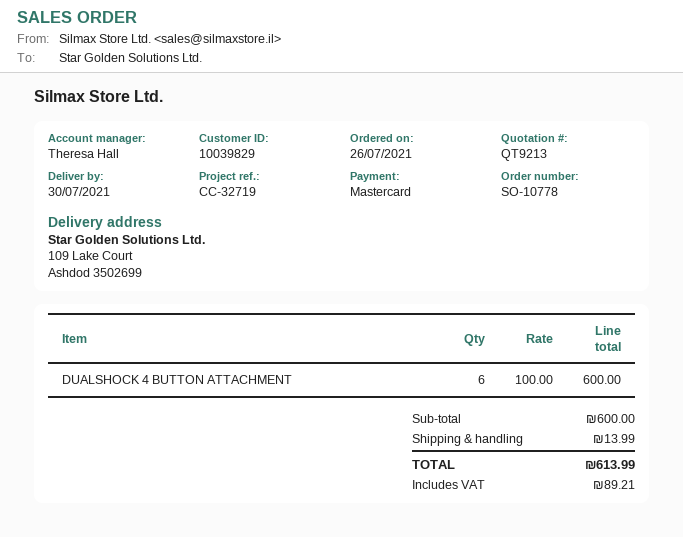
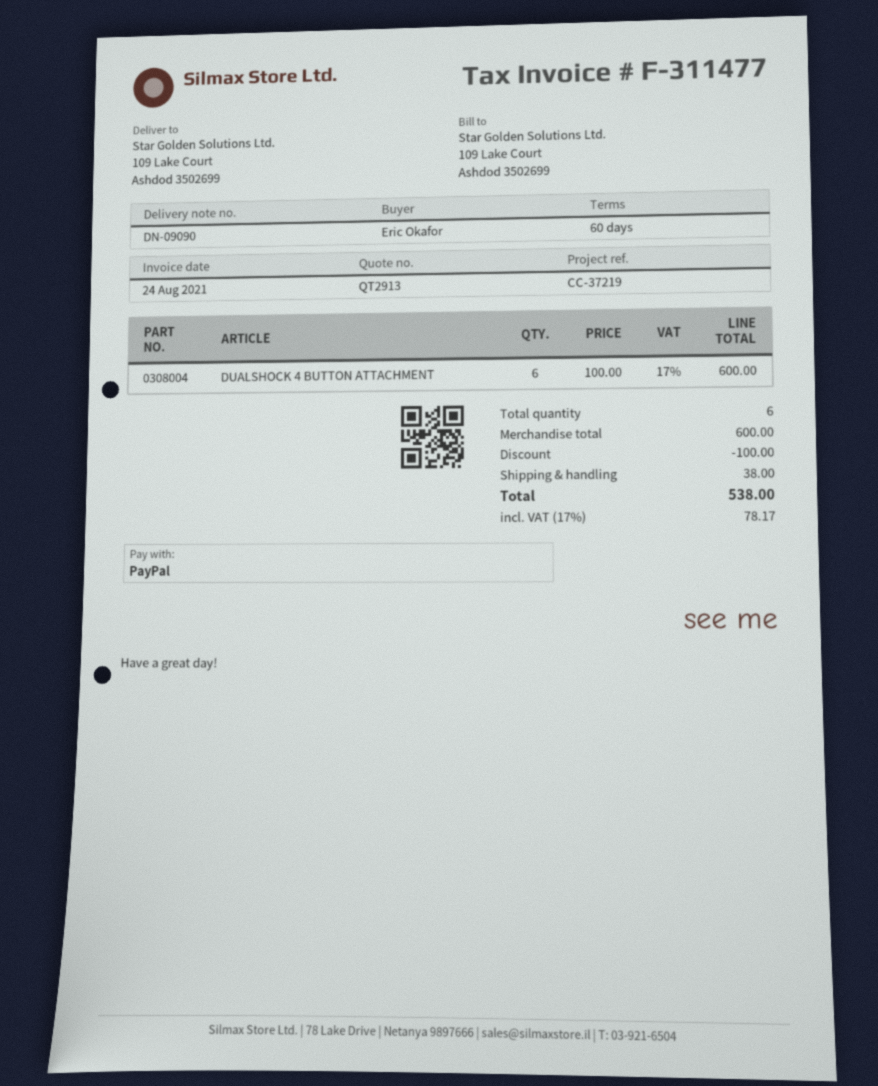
quote number: QT9213 -> QT2913
reference: CC-32719 -> CC-37219
payment method: Mastercard -> PayPal
discount: none -> 100.00
shipping: 13.99 -> 38.00
tax: 89.21 -> 78.17
total: 613.99 -> 538.00

